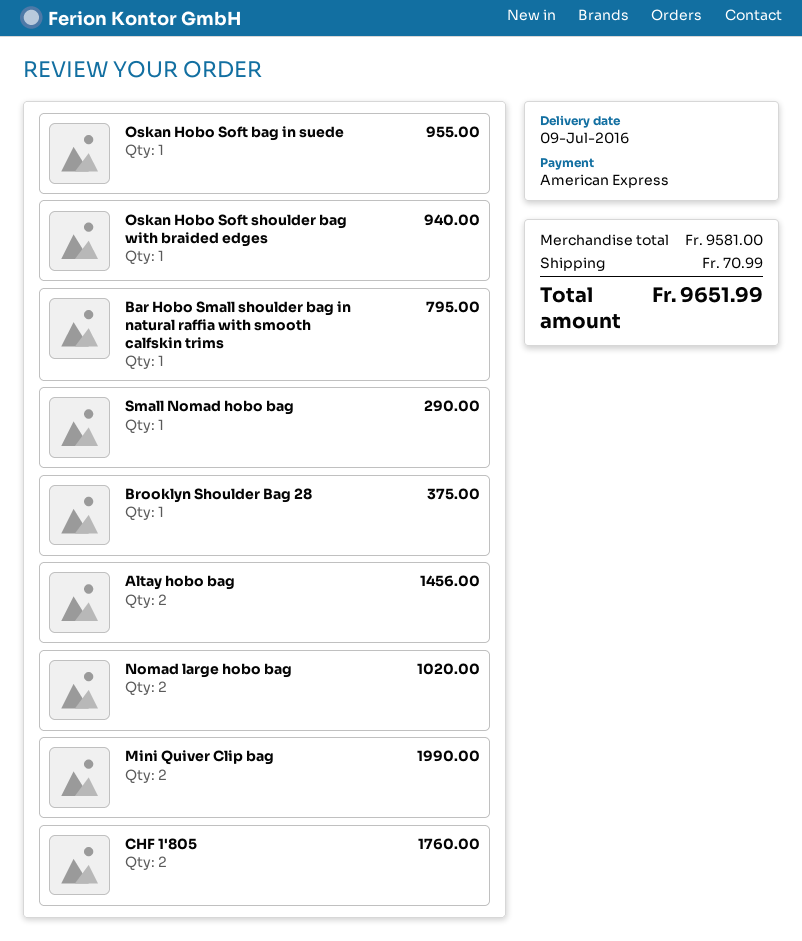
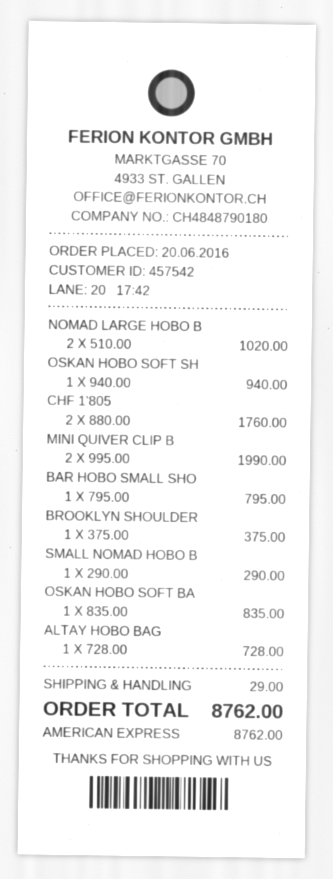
Oskan Hobo Soft bag in suede: 1 for 955.00 -> 1 for 835.00
Altay hobo bag: 2 for 1456.00 -> 1 for 728.00
shipping: 70.99 -> 29.00
total: 9651.99 -> 8762.00

